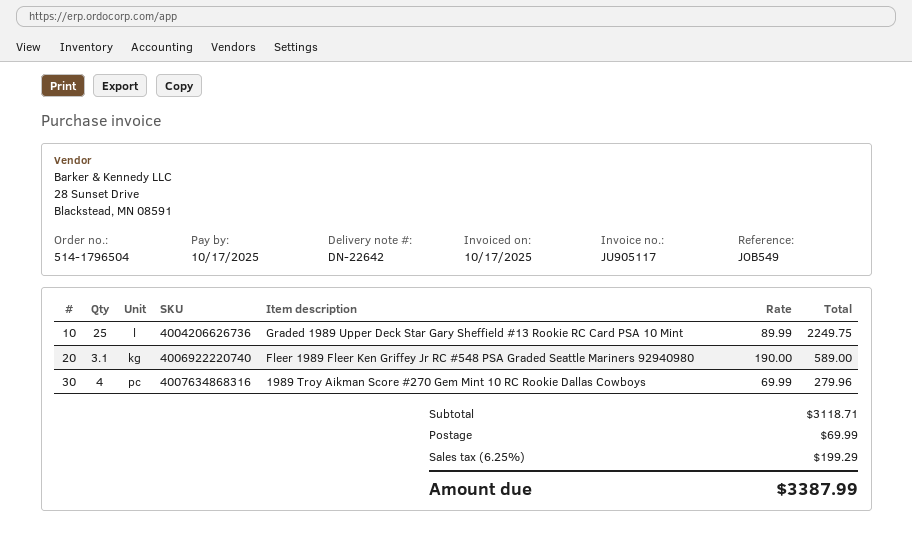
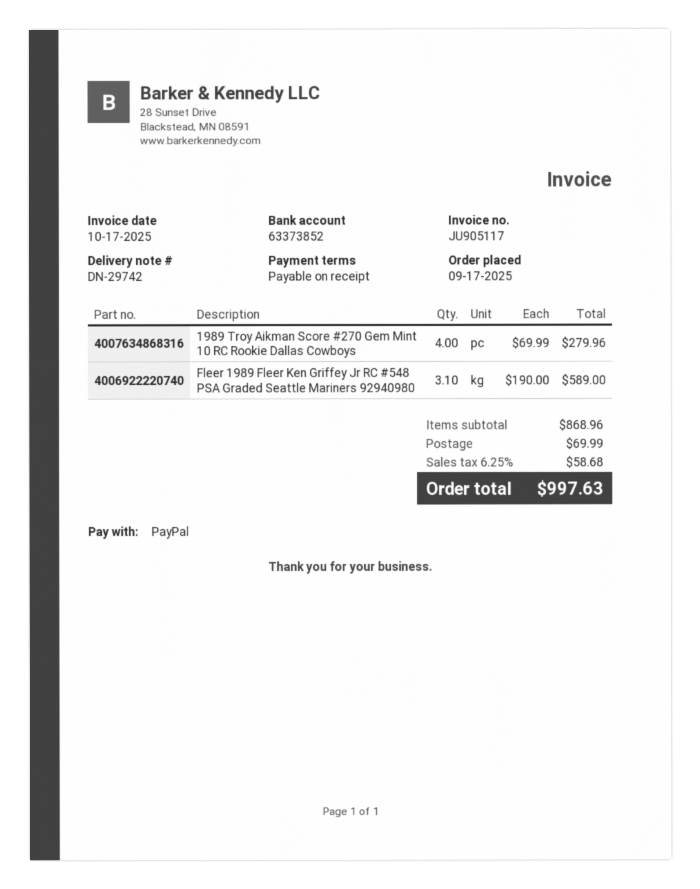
delivery note number: DN-22642 -> DN-29742
Graded 1989 Upper Deck Star Gary Sheffield #13 Rookie RC Card PSA 10 Mint: 25 x 89.99 = 2249.75 -> none
subtotal: 3118.71 -> 868.96
tax: 6.25% = 199.29 -> 6.25% = 58.68
total: 3387.99 -> 997.63

